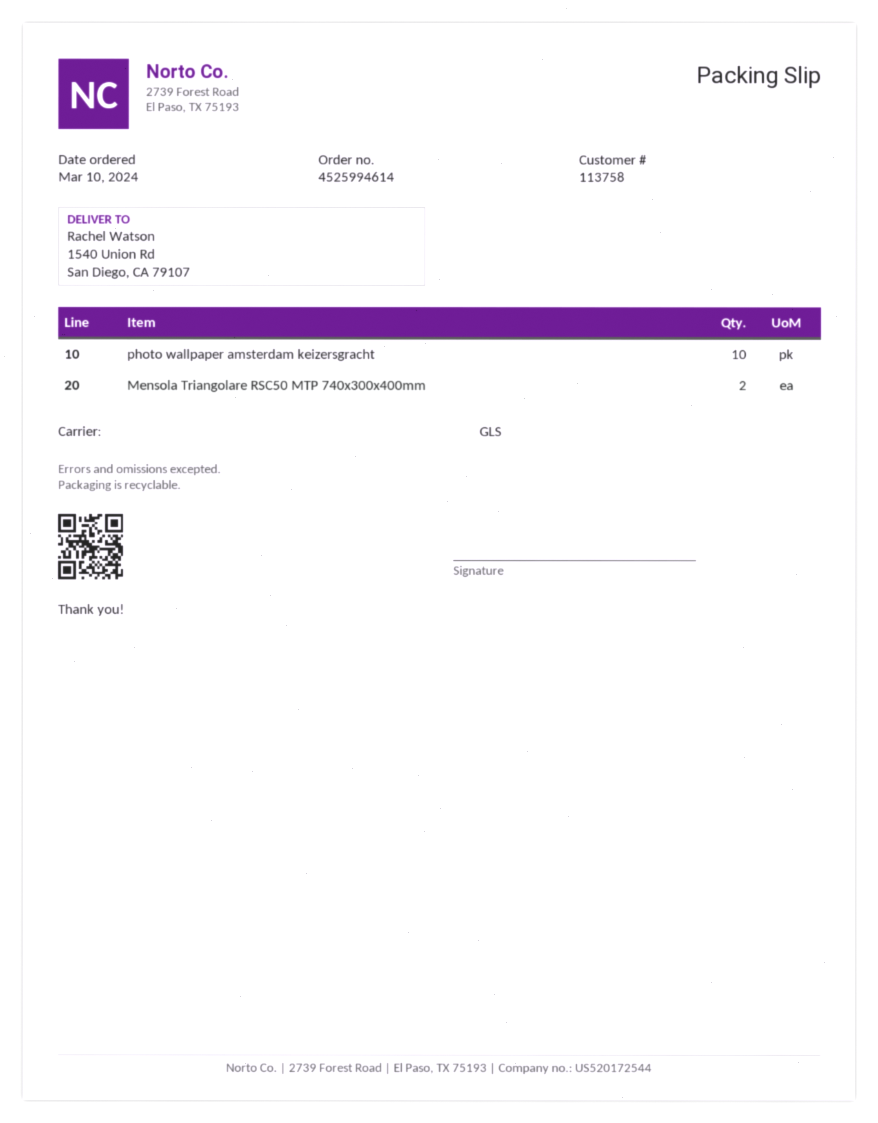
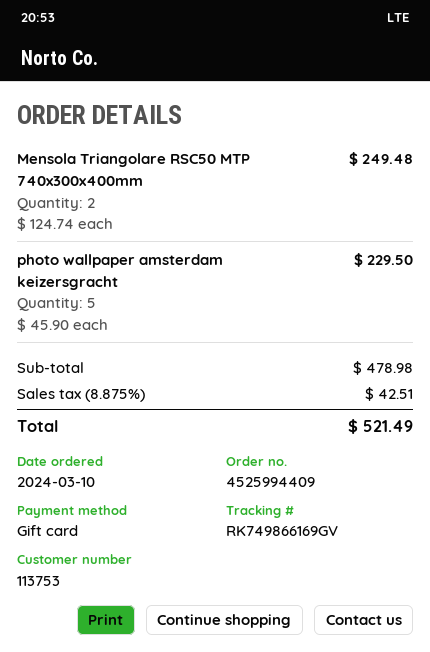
order number: 4525994614 -> 4525994409
customer number: 113758 -> 113753
photo wallpaper amsterdam keizersgracht: 10 -> 5

